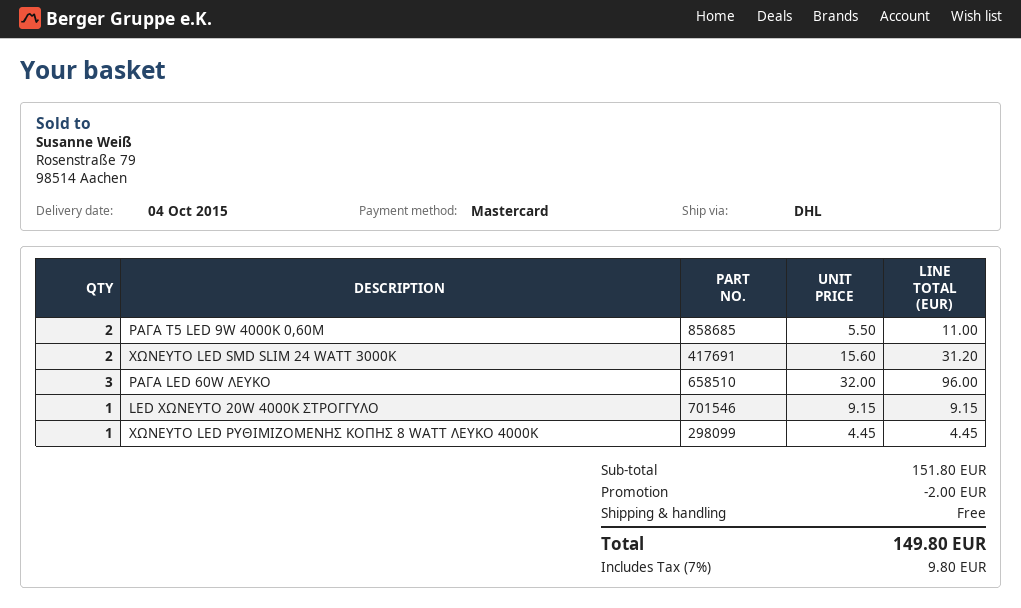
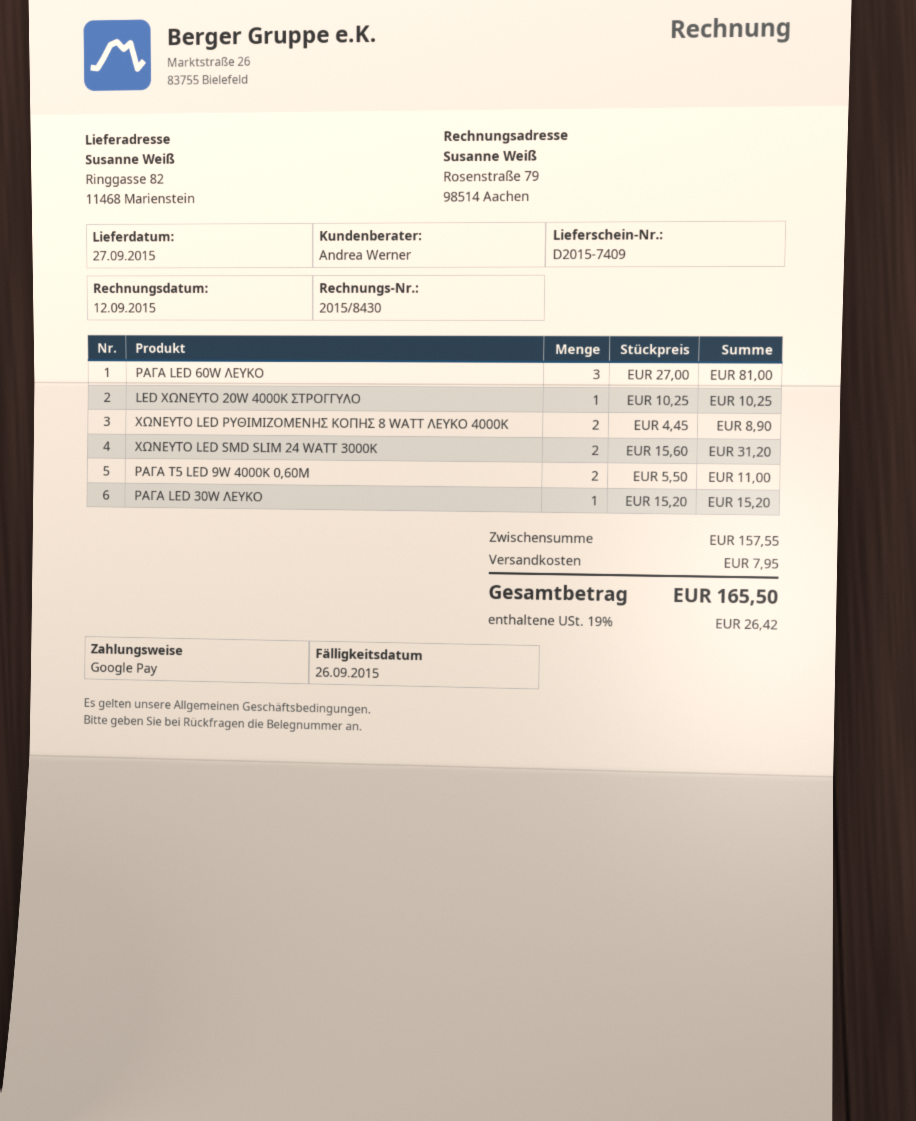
delivery date: 2015-10-04 -> 2015-09-27
payment method: Mastercard -> Google Pay
ΡΑΓΑ LED 60W ΛΕΥΚΟ: 3 x 32.00 = 96.00 -> 3 x 27.00 = 81.00
LED ΧΩΝΕΥΤΟ 20W 4000K ΣΤΡΟΓΓΥΛΟ: 1 x 9.15 = 9.15 -> 1 x 10.25 = 10.25
ΧΩΝΕΥΤΟ LED ΡΥΘΙΜΙΖΟΜΕΝΗΣ ΚΟΠΗΣ 8 WATT ΛΕΥΚΟ 4000Κ: 1 x 4.45 = 4.45 -> 2 x 4.45 = 8.90
ΡΑΓΑ LED 30W ΛΕΥΚΟ: none -> 1 x 15.20 = 15.20
subtotal: 151.80 -> 157.55
discount: 2.00 -> none
shipping: 0.00 -> 7.95
tax: 7% = 9.80 -> 19% = 26.42
total: 149.80 -> 165.50

